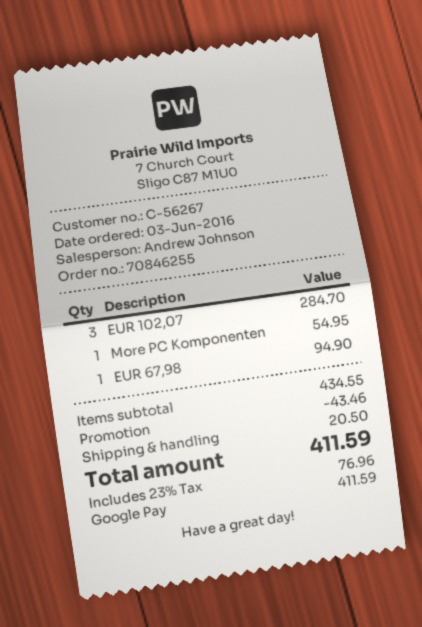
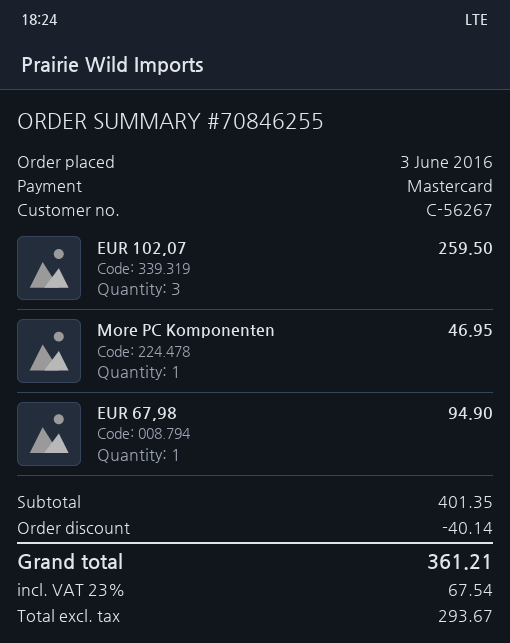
payment method: Google Pay -> Mastercard
EUR 102,07: 3 for 284.70 -> 3 for 259.50
More PC Komponenten: 1 for 54.95 -> 1 for 46.95
subtotal: 434.55 -> 401.35
discount: 43.46 -> 40.14
shipping: 20.50 -> none
tax: 23% = 76.96 -> 23% = 67.54
total: 411.59 -> 361.21

